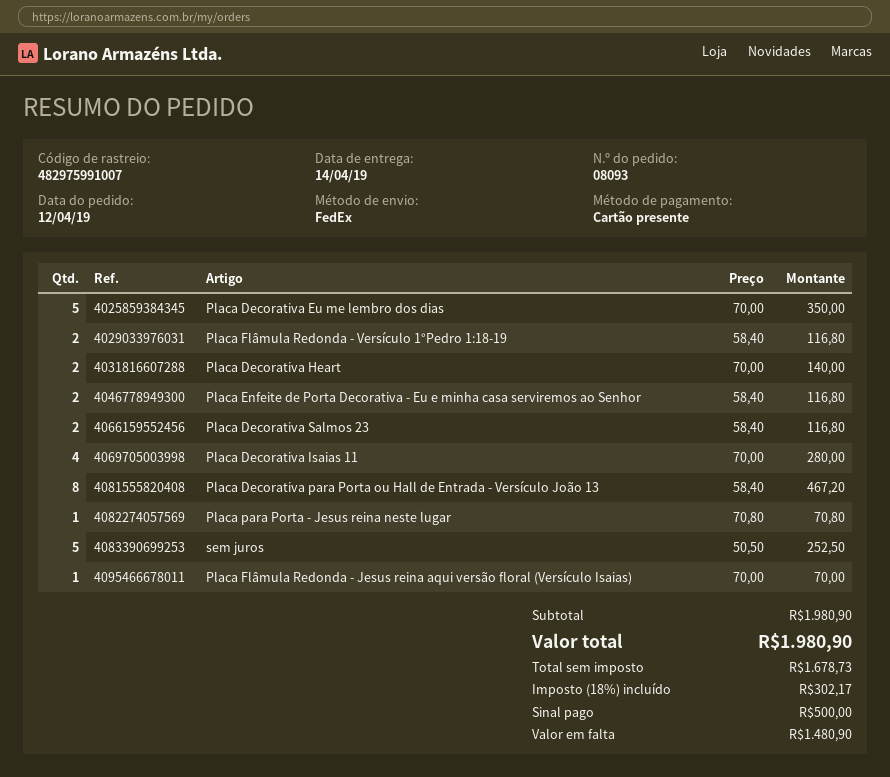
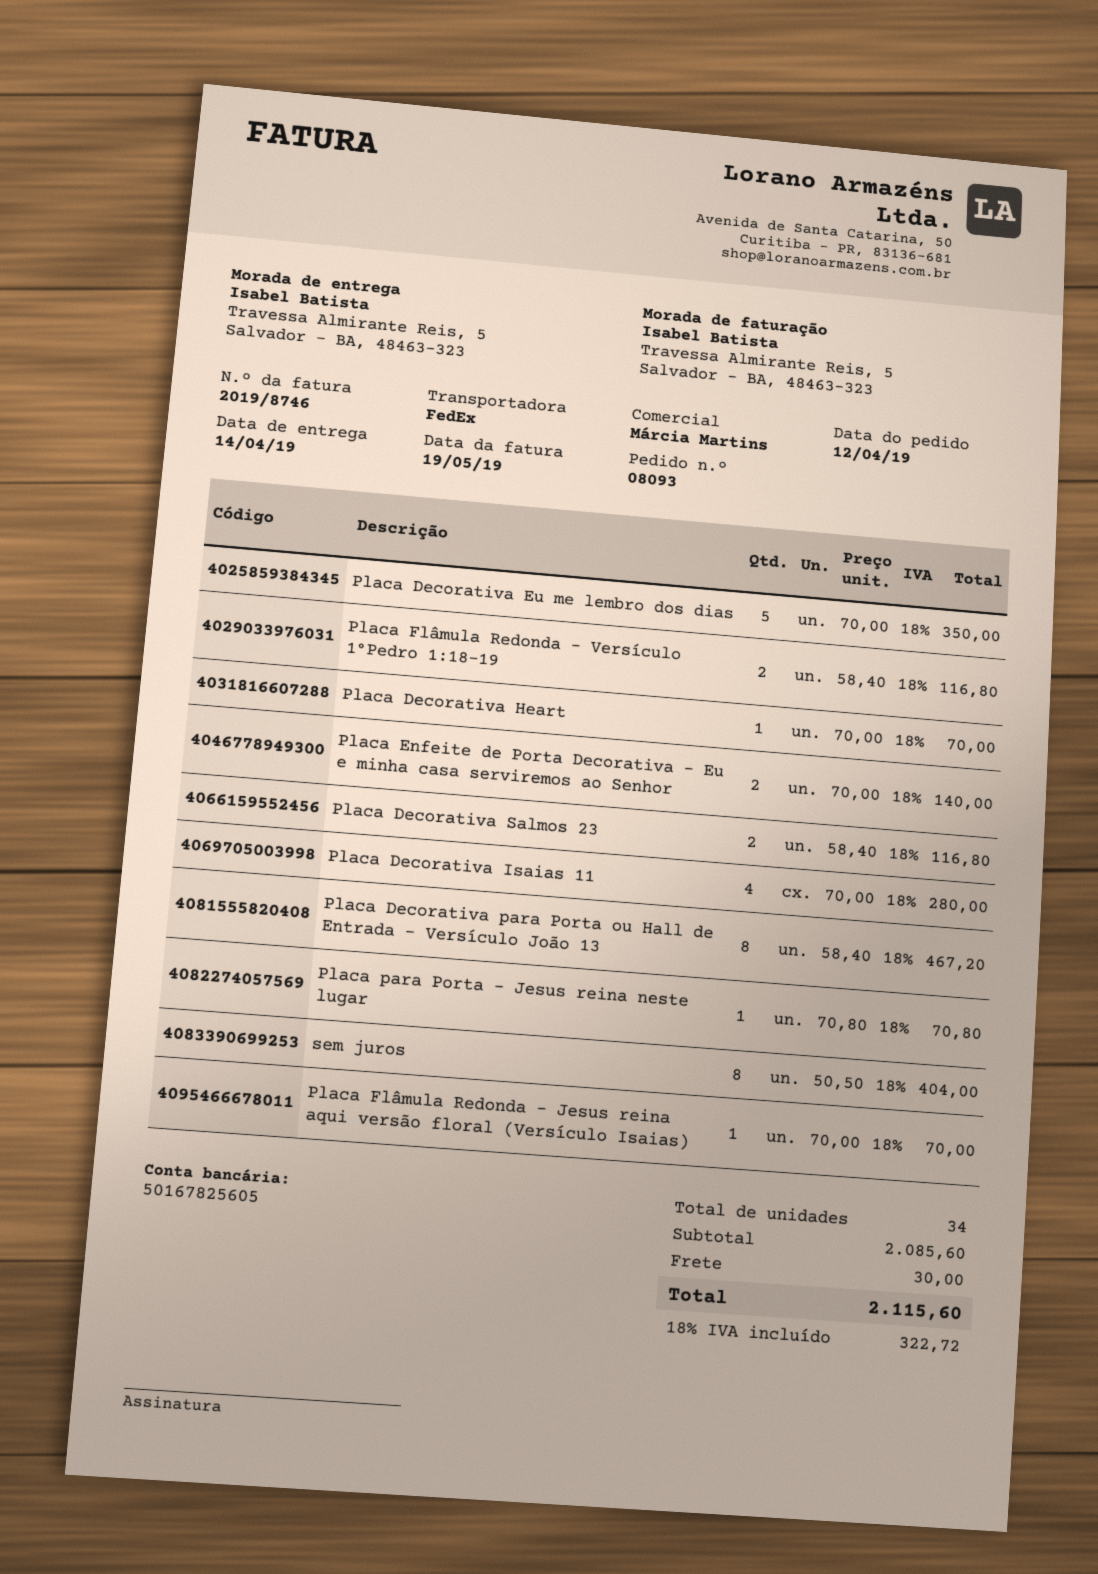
Placa Decorativa Heart: 2 x 70.00 = 140.00 -> 1 x 70.00 = 70.00
Placa Enfeite de Porta Decorativa - Eu e minha casa serviremos ao Senhor: 2 x 58.40 = 116.80 -> 2 x 70.00 = 140.00
sem juros: 5 x 50.50 = 252.50 -> 8 x 50.50 = 404.00
subtotal: 1980.90 -> 2085.60
shipping: none -> 30.00
tax: 18% = 302.17 -> 18% = 322.72
total: 1980.90 -> 2115.60

